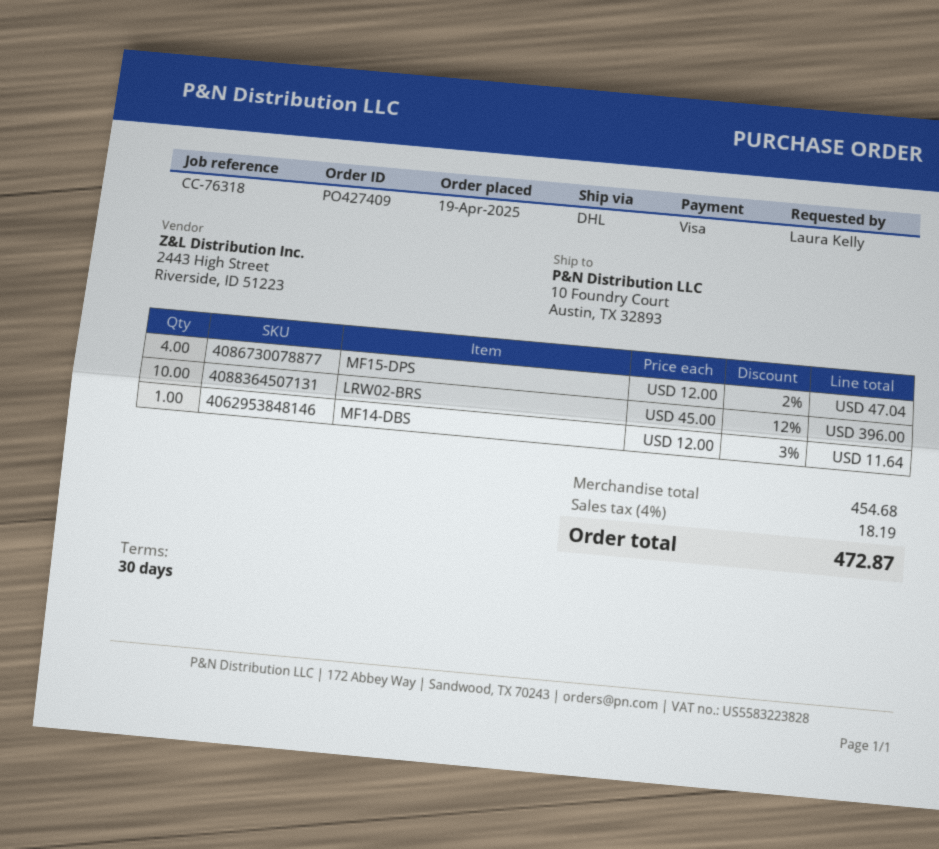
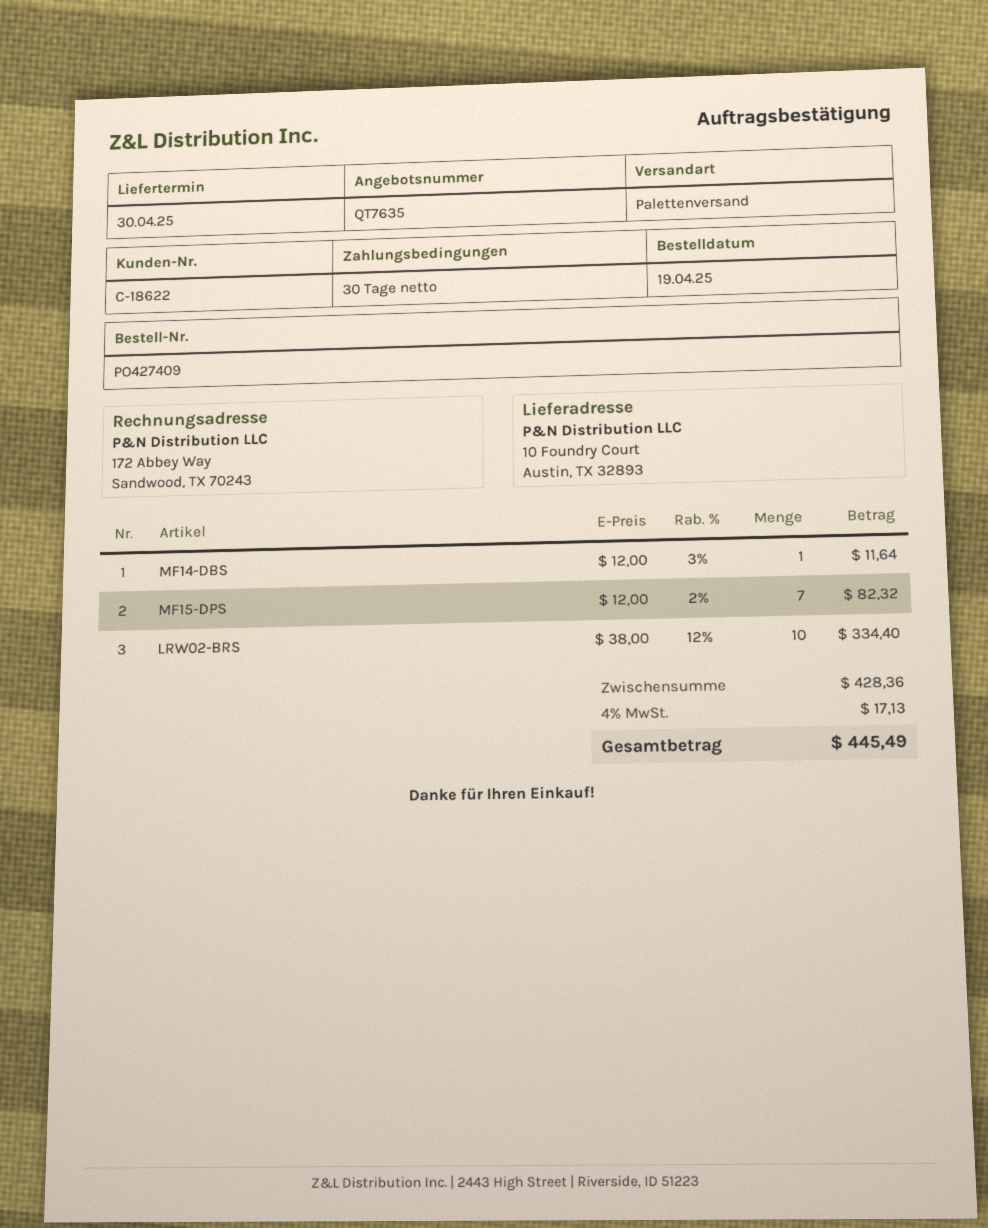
shipping method: DHL -> pallet freight
MF15-DPS: 4 x 12.00 - 2% = 47.04 -> 7 x 12.00 - 2% = 82.32
LRW02-BRS: 10 x 45.00 - 12% = 396.00 -> 10 x 38.00 - 12% = 334.40
subtotal: 454.68 -> 428.36
tax: 4% = 18.19 -> 4% = 17.13
total: 472.87 -> 445.49

